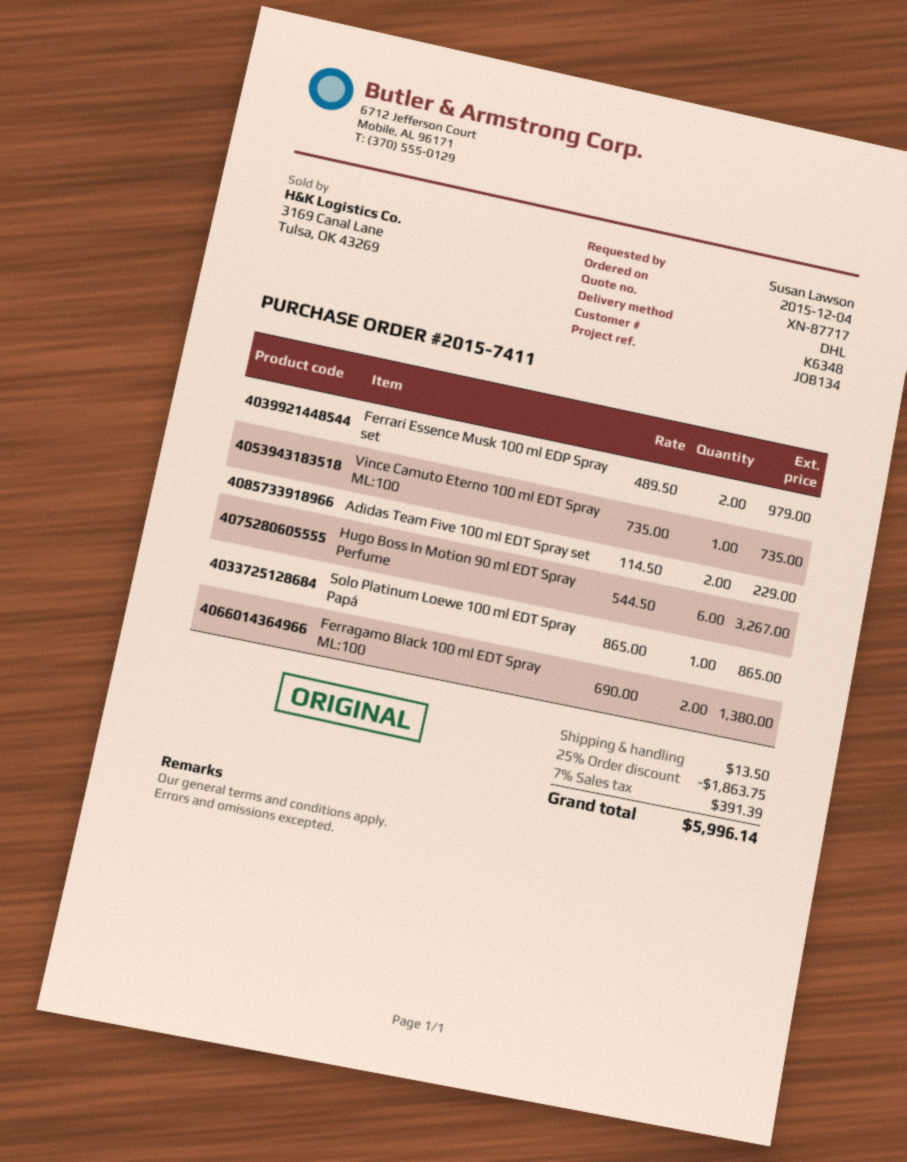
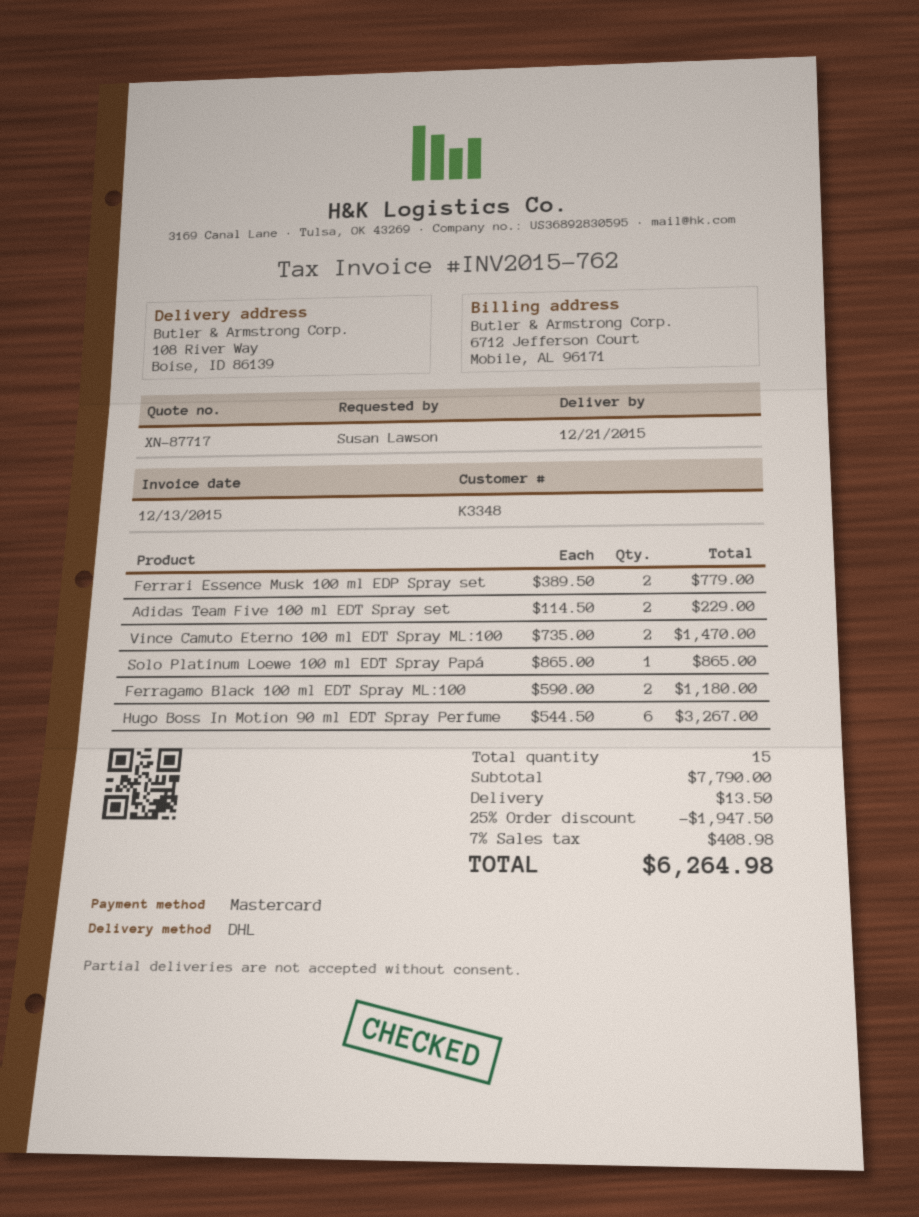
customer number: K6348 -> K3348
Ferrari Essence Musk 100 ml EDP Spray set: 2 x 489.50 = 979.00 -> 2 x 389.50 = 779.00
Vince Camuto Eterno 100 ml EDT Spray ML:100: 1 x 735.00 = 735.00 -> 2 x 735.00 = 1470.00
Ferragamo Black 100 ml EDT Spray ML:100: 2 x 690.00 = 1380.00 -> 2 x 590.00 = 1180.00
discount: 25% = 1863.75 -> 25% = 1947.50
tax: 7% = 391.39 -> 7% = 408.98
total: 5996.14 -> 6264.98

